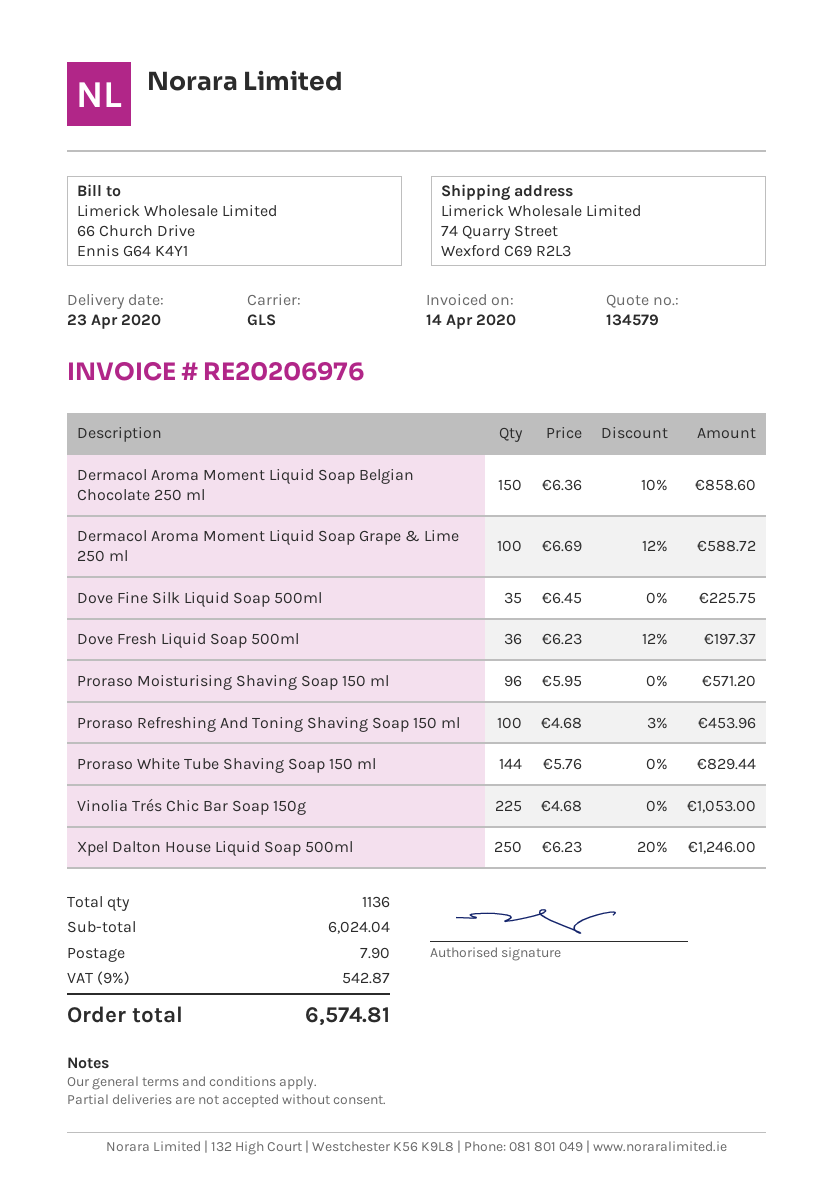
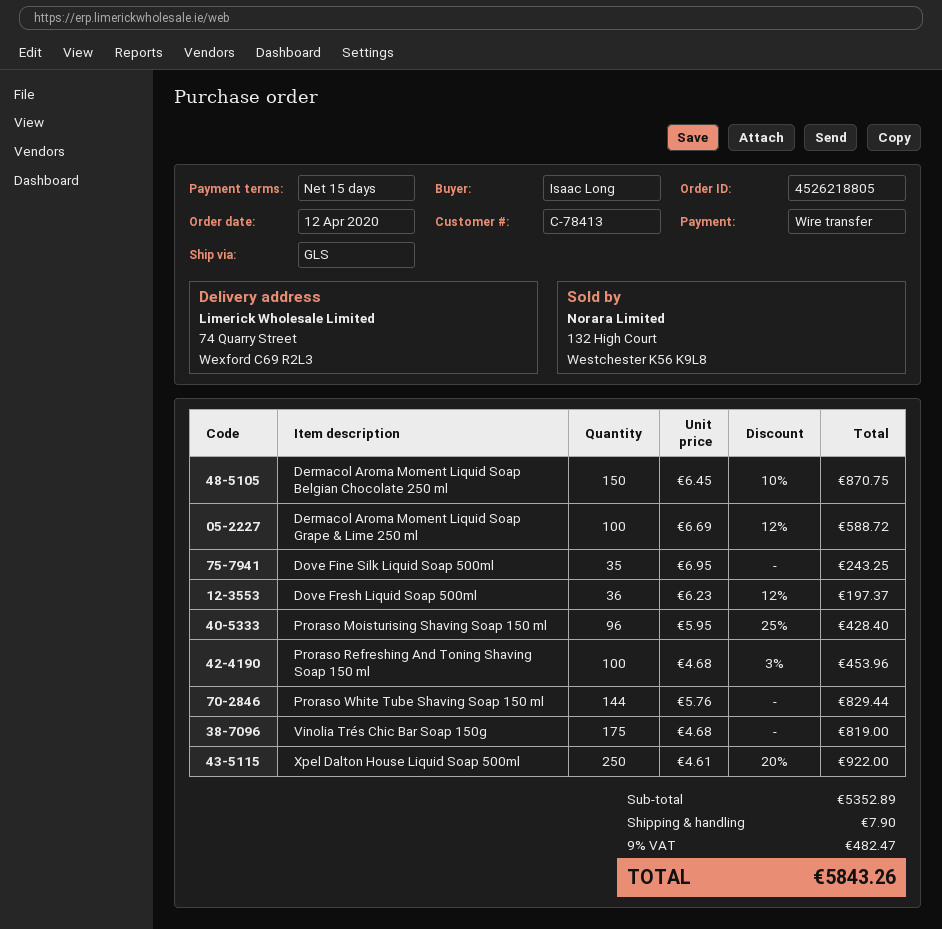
Dermacol Aroma Moment Liquid Soap Belgian Chocolate 250 ml: 150 x 6.36 - 10% = 858.60 -> 150 x 6.45 - 10% = 870.75
Dove Fine Silk Liquid Soap 500ml: 35 x 6.45 = 225.75 -> 35 x 6.95 = 243.25
Proraso Moisturising Shaving Soap 150 ml: 96 x 5.95 = 571.20 -> 96 x 5.95 - 25% = 428.40
Vinolia Trés Chic Bar Soap 150g: 225 x 4.68 = 1053.00 -> 175 x 4.68 = 819.00
Xpel Dalton House Liquid Soap 500ml: 250 x 6.23 - 20% = 1246.00 -> 250 x 4.61 - 20% = 922.00
subtotal: 6024.04 -> 5352.89
tax: 9% = 542.87 -> 9% = 482.47
total: 6574.81 -> 5843.26

